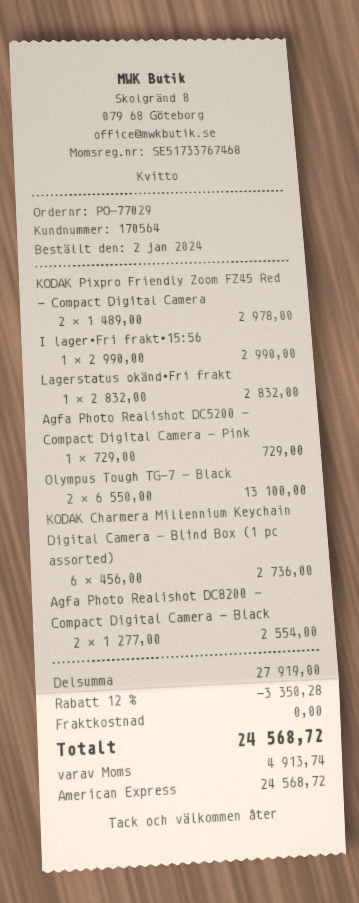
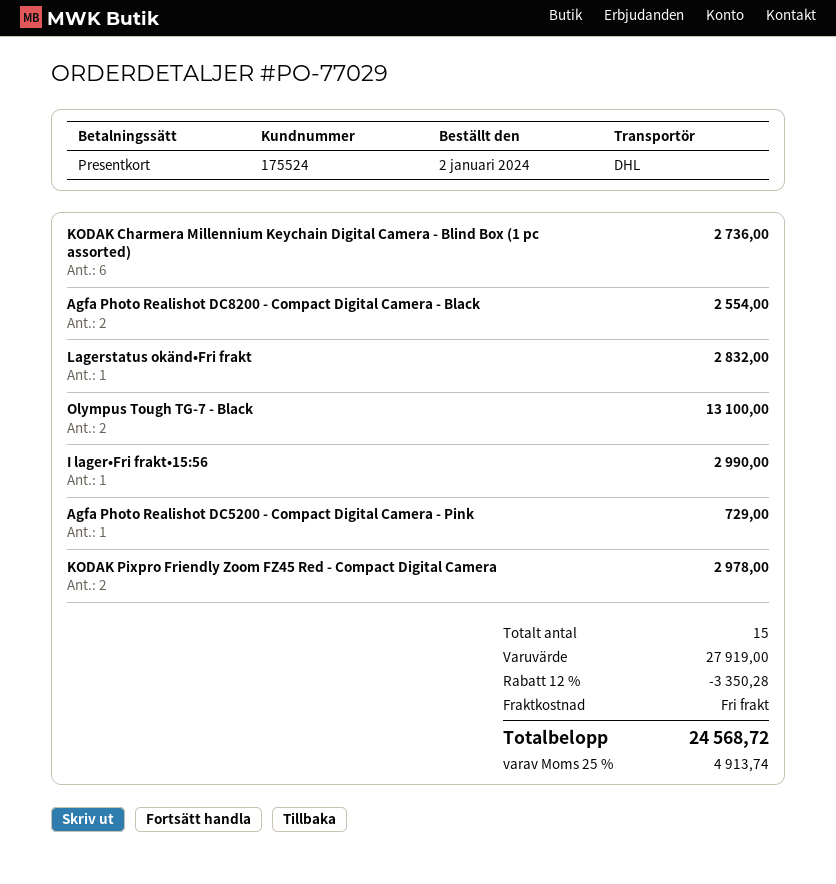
customer number: 170564 -> 175524
payment method: American Express -> gift card

